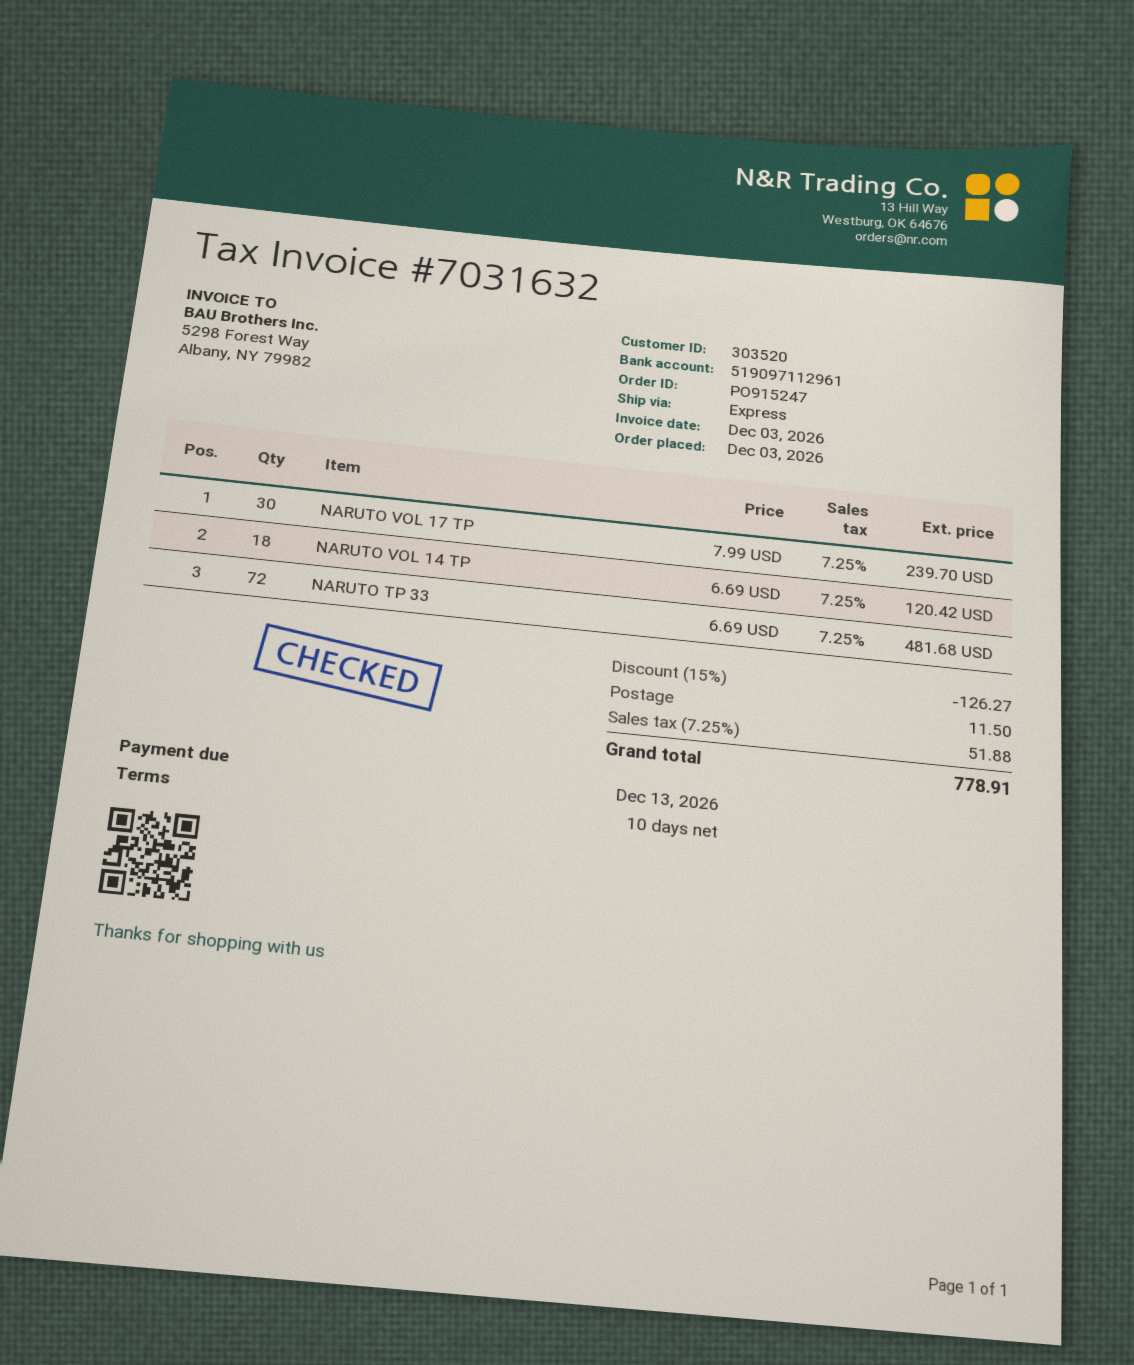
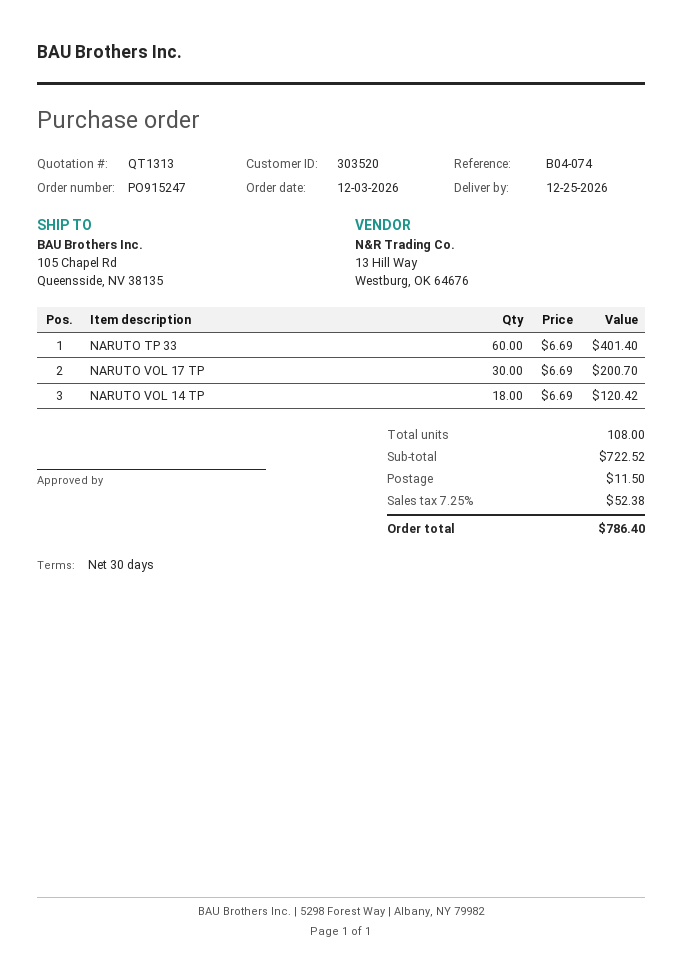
payment terms: 10 days -> 30 days
NARUTO VOL 17 TP: 30 x 7.99 = 239.70 -> 30 x 6.69 = 200.70
NARUTO TP 33: 72 x 6.69 = 481.68 -> 60 x 6.69 = 401.40
discount: 15% = 126.27 -> none
tax: 7.25% = 51.88 -> 7.25% = 52.38
total: 778.91 -> 786.40

